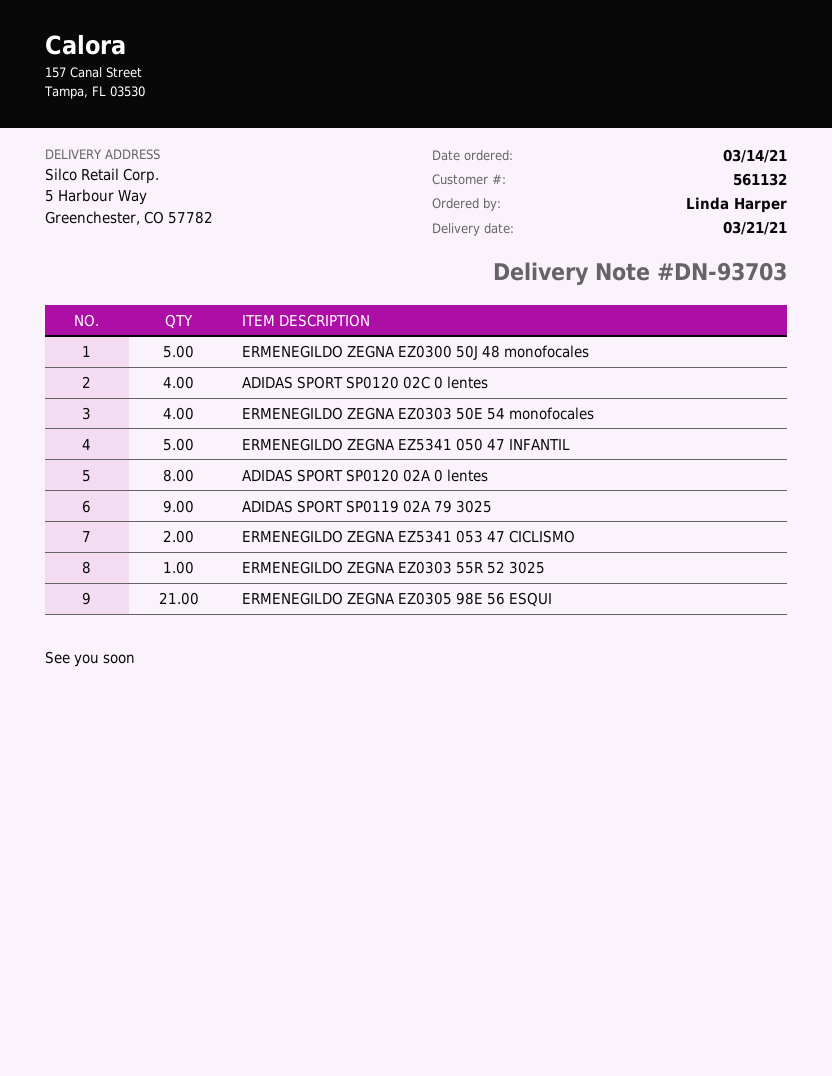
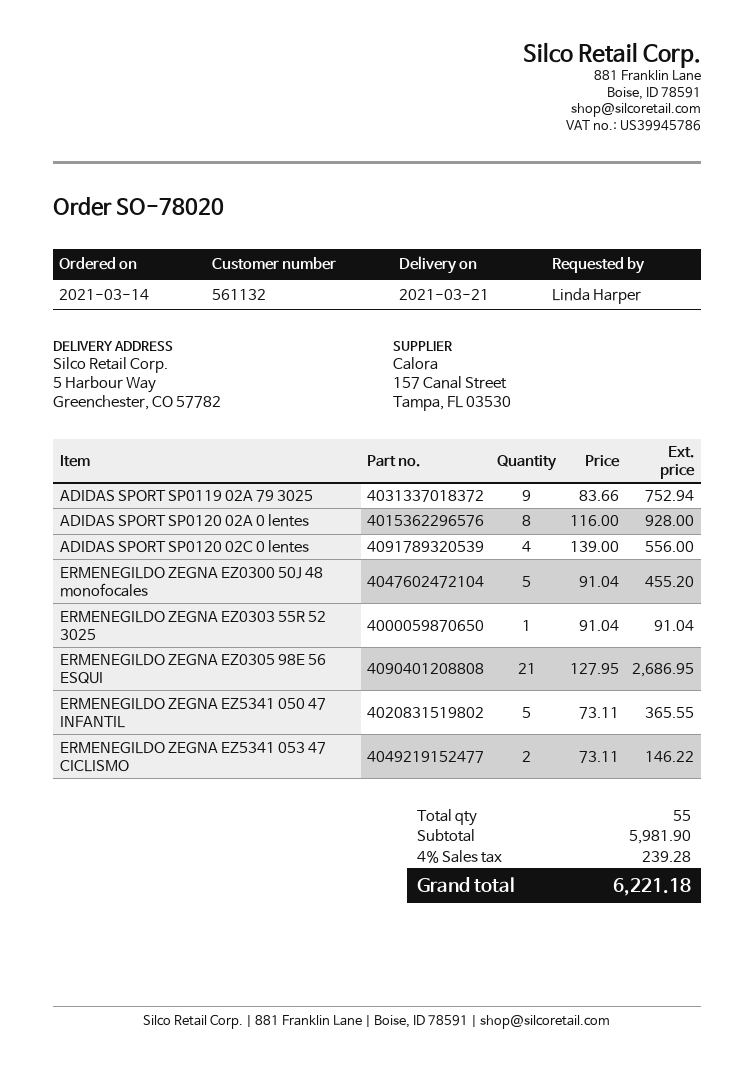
ERMENEGILDO ZEGNA EZ0303 50E 54 monofocales: 4 -> none

